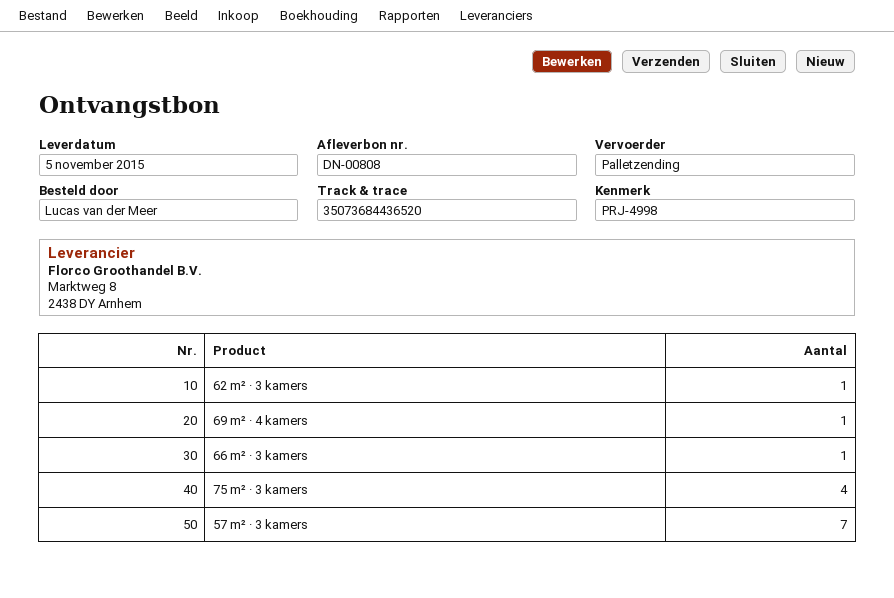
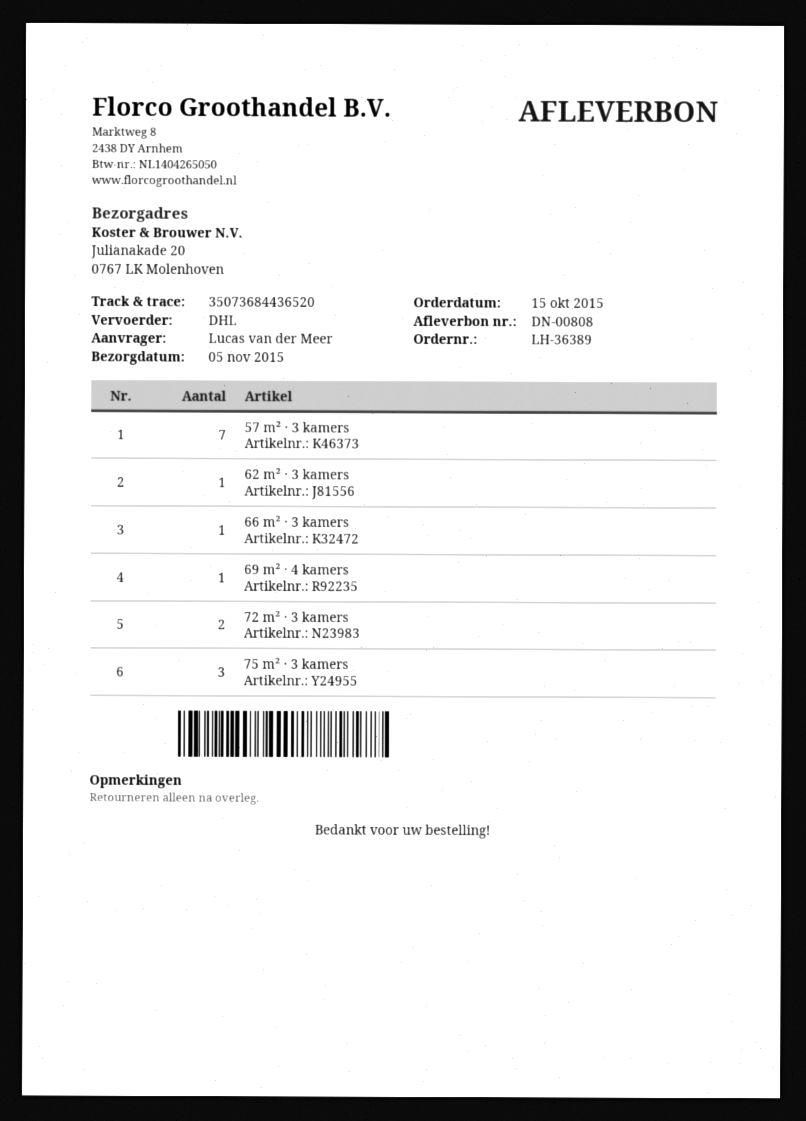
shipping method: pallet freight -> DHL
75 m² · 3 kamers: 4 -> 3
72 m² · 3 kamers: none -> 2

